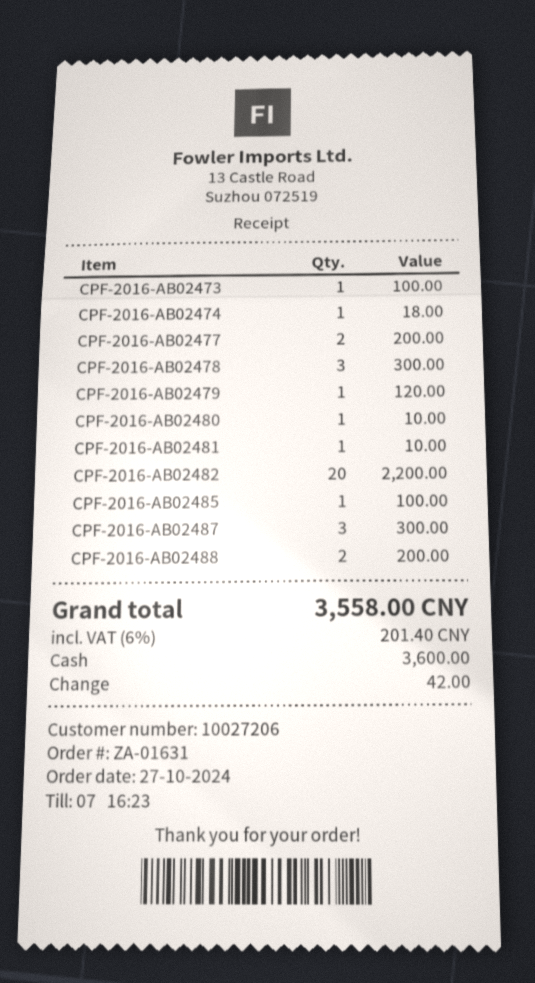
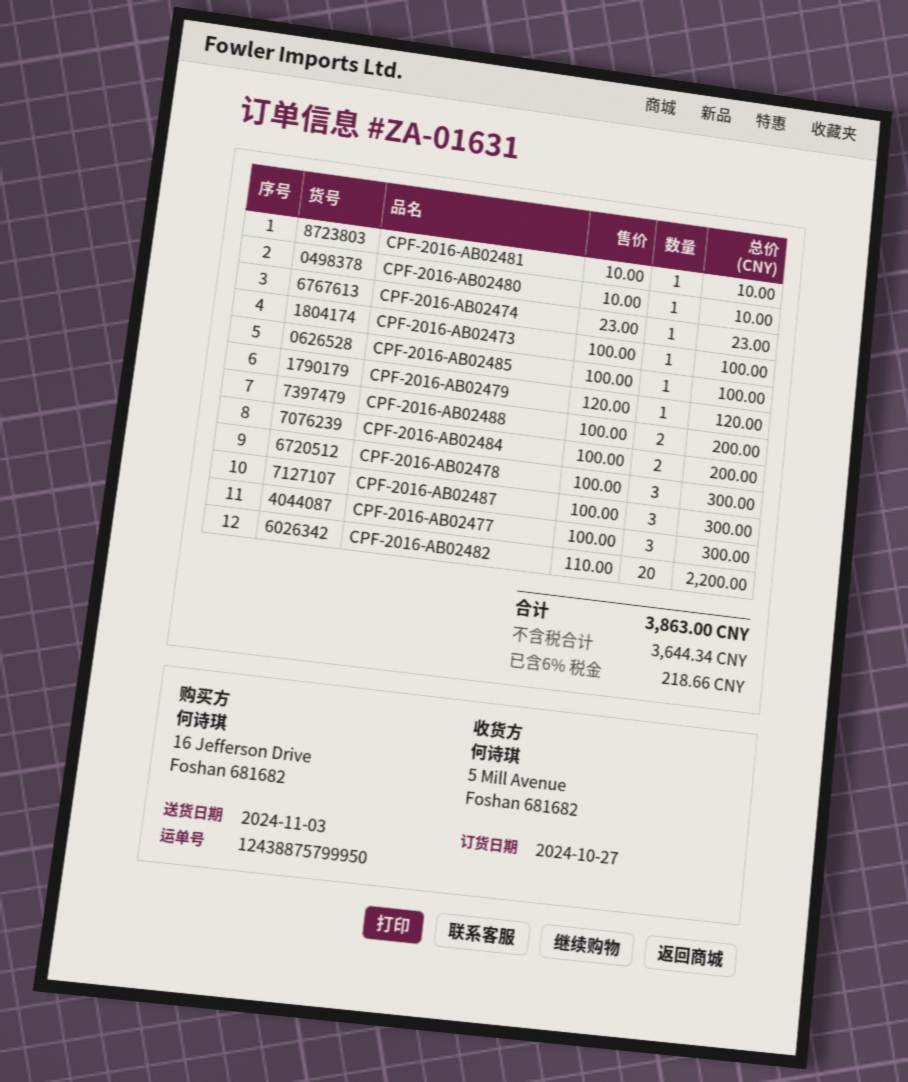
CPF-2016-AB02474: 1 for 18.00 -> 1 for 23.00
CPF-2016-AB02477: 2 for 200.00 -> 3 for 300.00
CPF-2016-AB02484: none -> 2 for 200.00
tax: 6% = 201.40 -> 6% = 218.66
total: 3558.00 -> 3863.00

